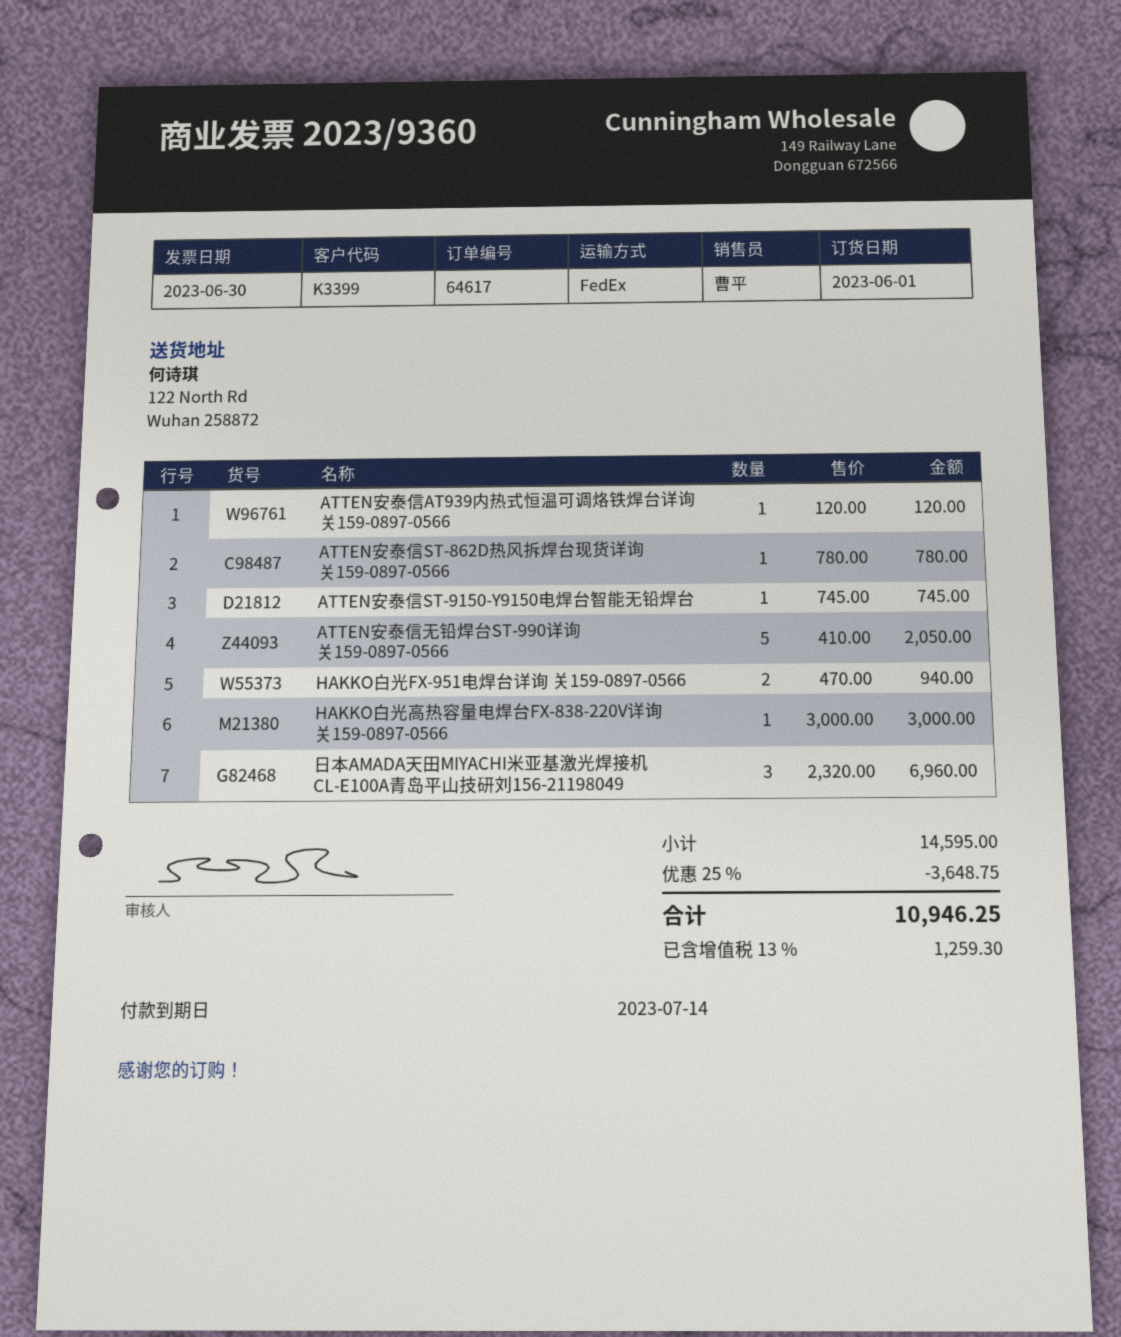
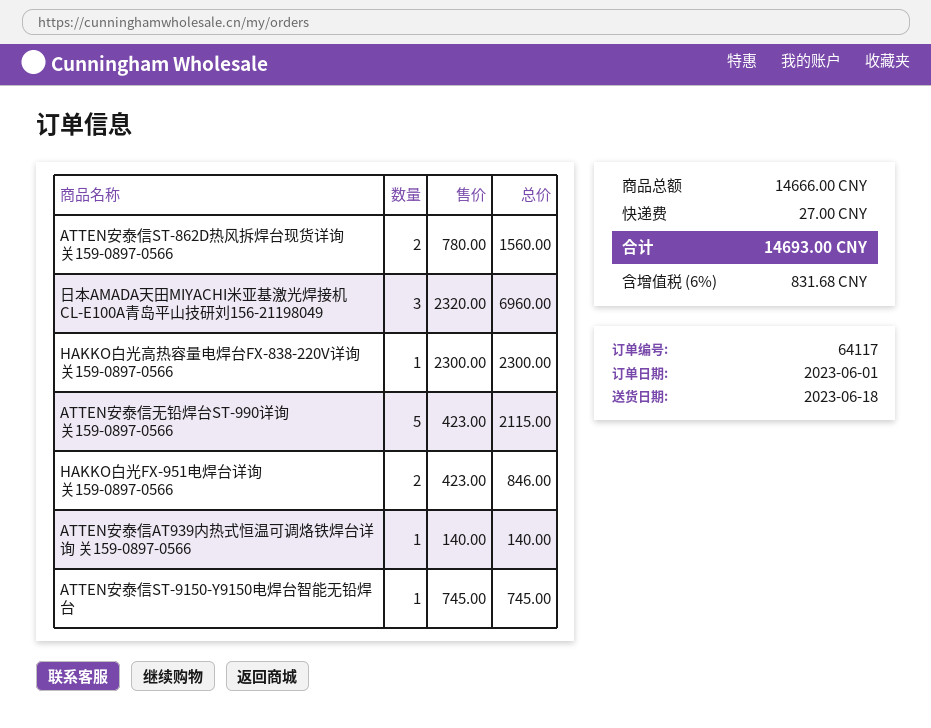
order number: 64617 -> 64117
ATTEN安泰信AT939内热式恒温可调烙铁焊台详询 关159-0897-0566: 1 x 120.00 = 120.00 -> 1 x 140.00 = 140.00
ATTEN安泰信ST-862D热风拆焊台现货详询 关159-0897-0566: 1 x 780.00 = 780.00 -> 2 x 780.00 = 1560.00
ATTEN安泰信无铅焊台ST-990详询 关159-0897-0566: 5 x 410.00 = 2050.00 -> 5 x 423.00 = 2115.00
HAKKO白光FX-951电焊台详询 关159-0897-0566: 2 x 470.00 = 940.00 -> 2 x 423.00 = 846.00
HAKKO白光高热容量电焊台FX-838-220V详询 关159-0897-0566: 1 x 3000.00 = 3000.00 -> 1 x 2300.00 = 2300.00
subtotal: 14595.00 -> 14666.00
discount: 25% = 3648.75 -> none
shipping: none -> 27.00
tax: 13% = 1259.30 -> 6% = 831.68
total: 10946.25 -> 14693.00

